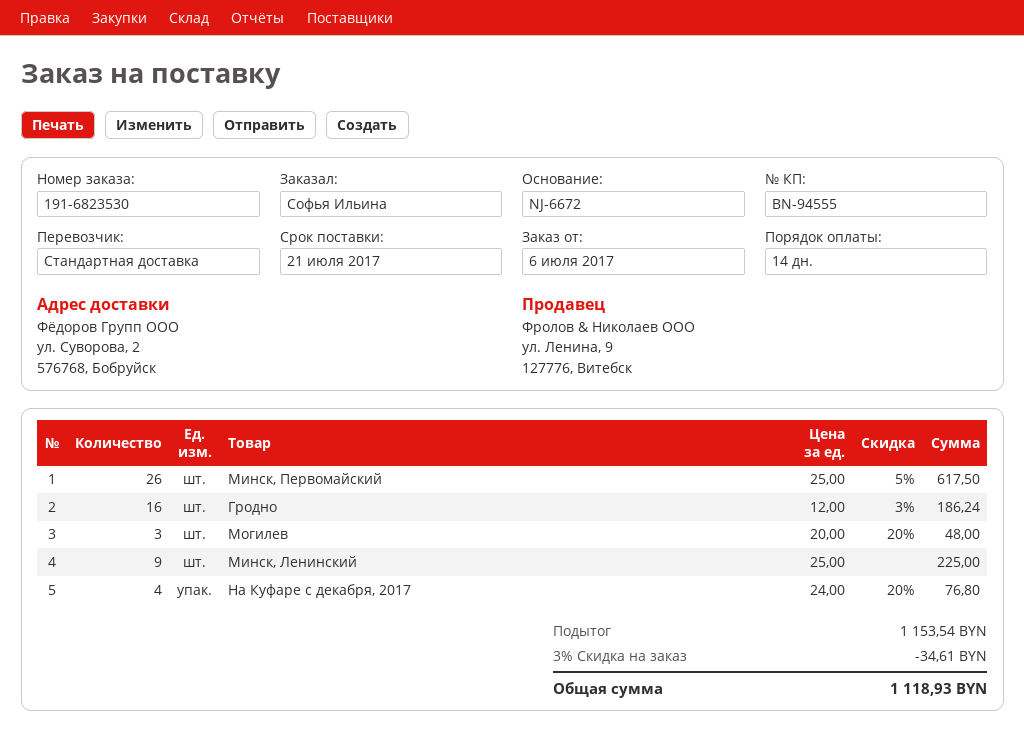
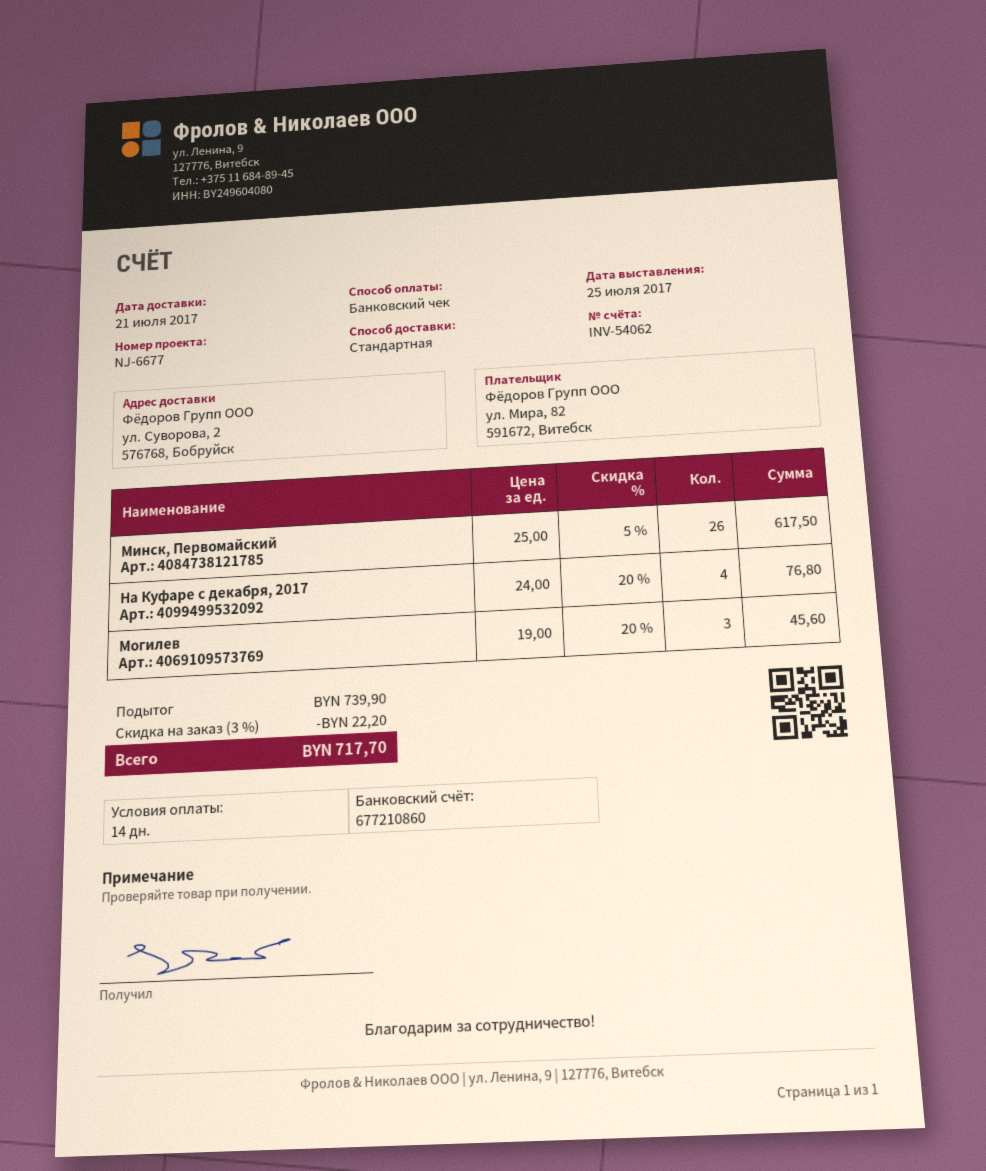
reference: NJ-6672 -> NJ-6677
Гродно: 16 x 12.00 - 3% = 186.24 -> none
Могилев: 3 x 20.00 - 20% = 48.00 -> 3 x 19.00 - 20% = 45.60
Минск, Ленинский: 9 x 25.00 = 225.00 -> none
subtotal: 1153.54 -> 739.90
discount: 3% = 34.61 -> 3% = 22.20
total: 1118.93 -> 717.70

